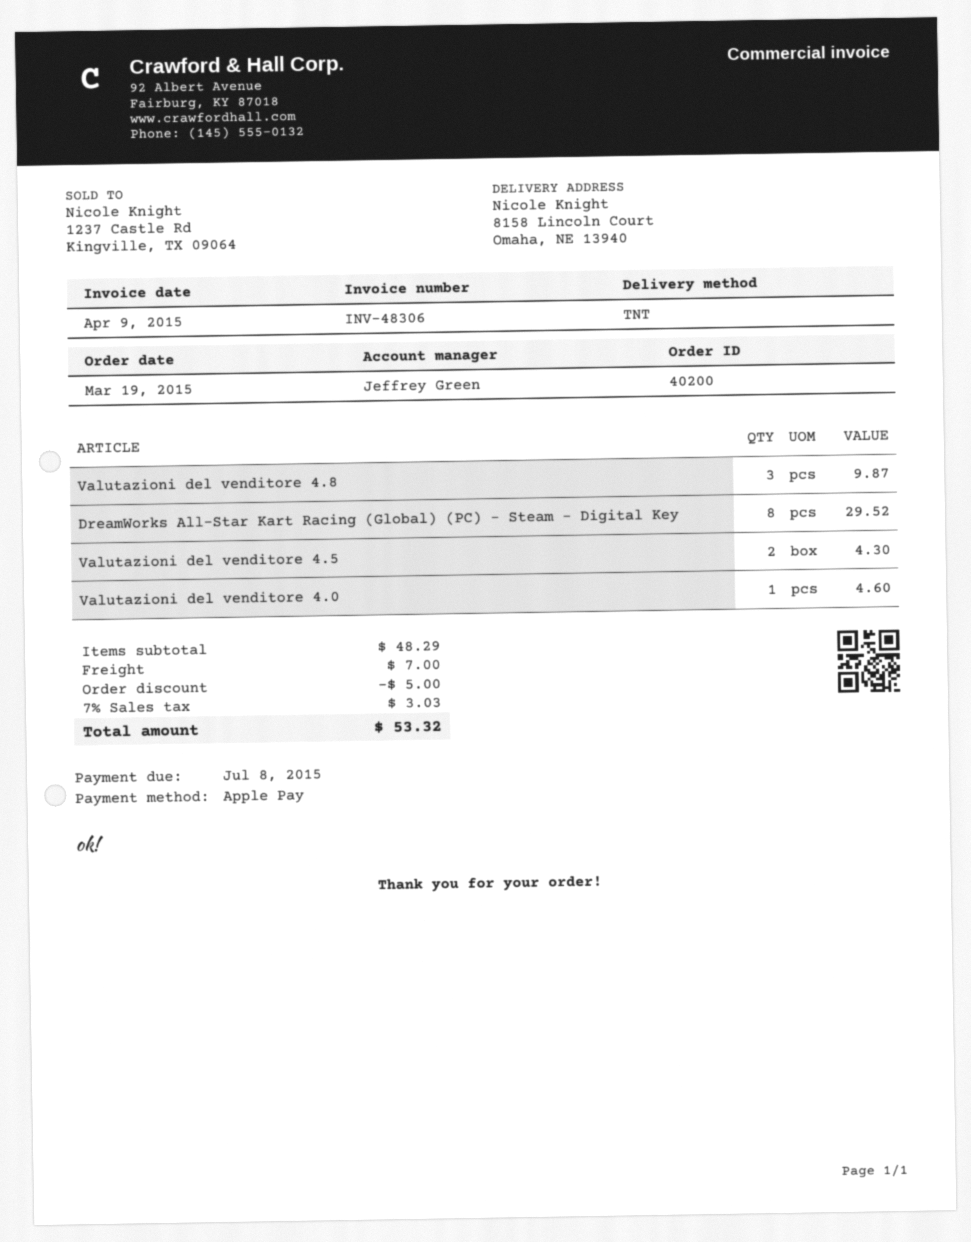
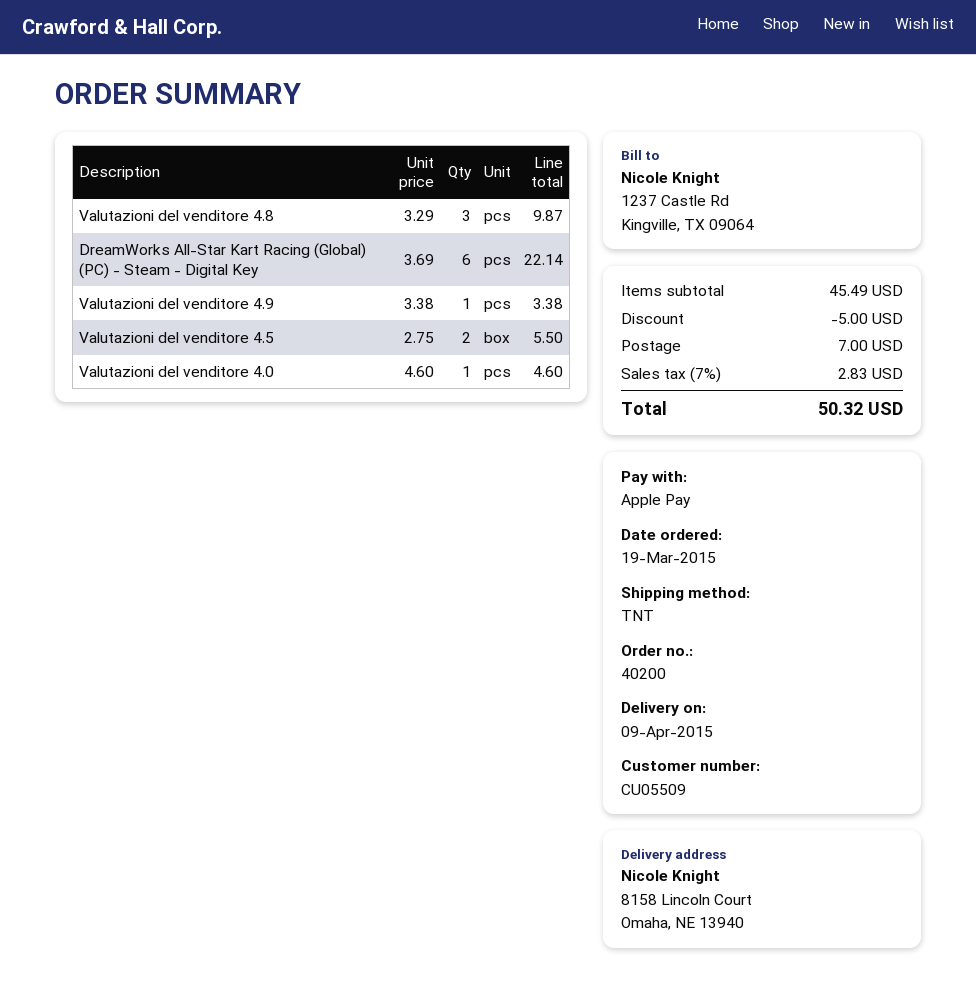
DreamWorks All-Star Kart Racing (Global) (PC) - Steam - Digital Key: 8 for 29.52 -> 6 for 22.14
Valutazioni del venditore 4.5: 2 for 4.30 -> 2 for 5.50
Valutazioni del venditore 4.9: none -> 1 for 3.38
subtotal: 48.29 -> 45.49
tax: 7% = 3.03 -> 7% = 2.83
total: 53.32 -> 50.32

